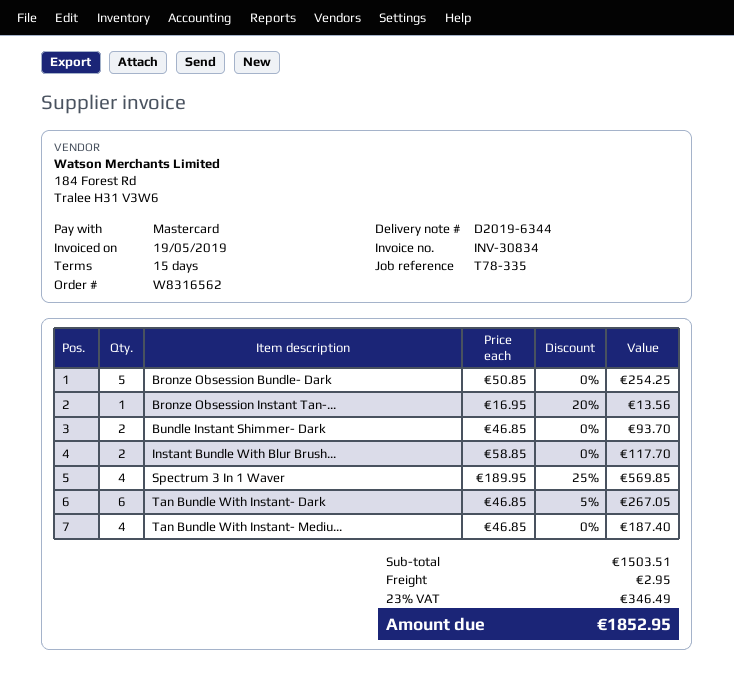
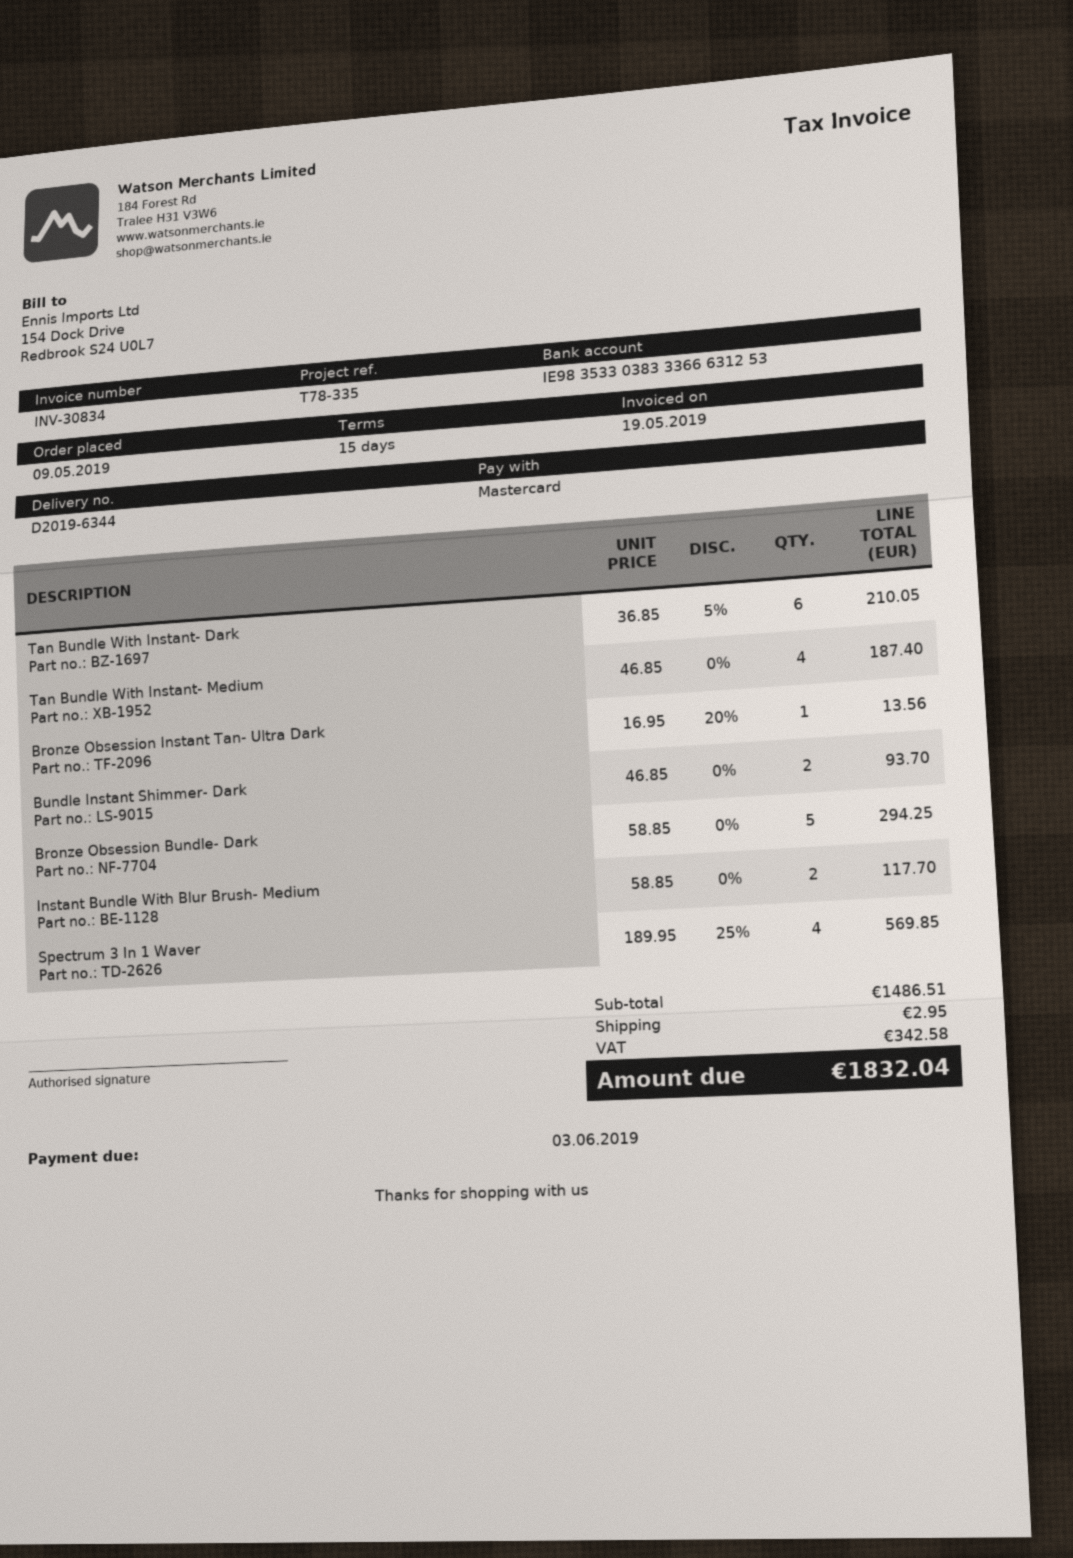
Bronze Obsession Bundle- Dark: 5 x 50.85 = 254.25 -> 5 x 58.85 = 294.25
Tan Bundle With Instant- Dark: 6 x 46.85 - 5% = 267.05 -> 6 x 36.85 - 5% = 210.05
subtotal: 1503.51 -> 1486.51
tax: 346.49 -> 342.58
total: 1852.95 -> 1832.04

